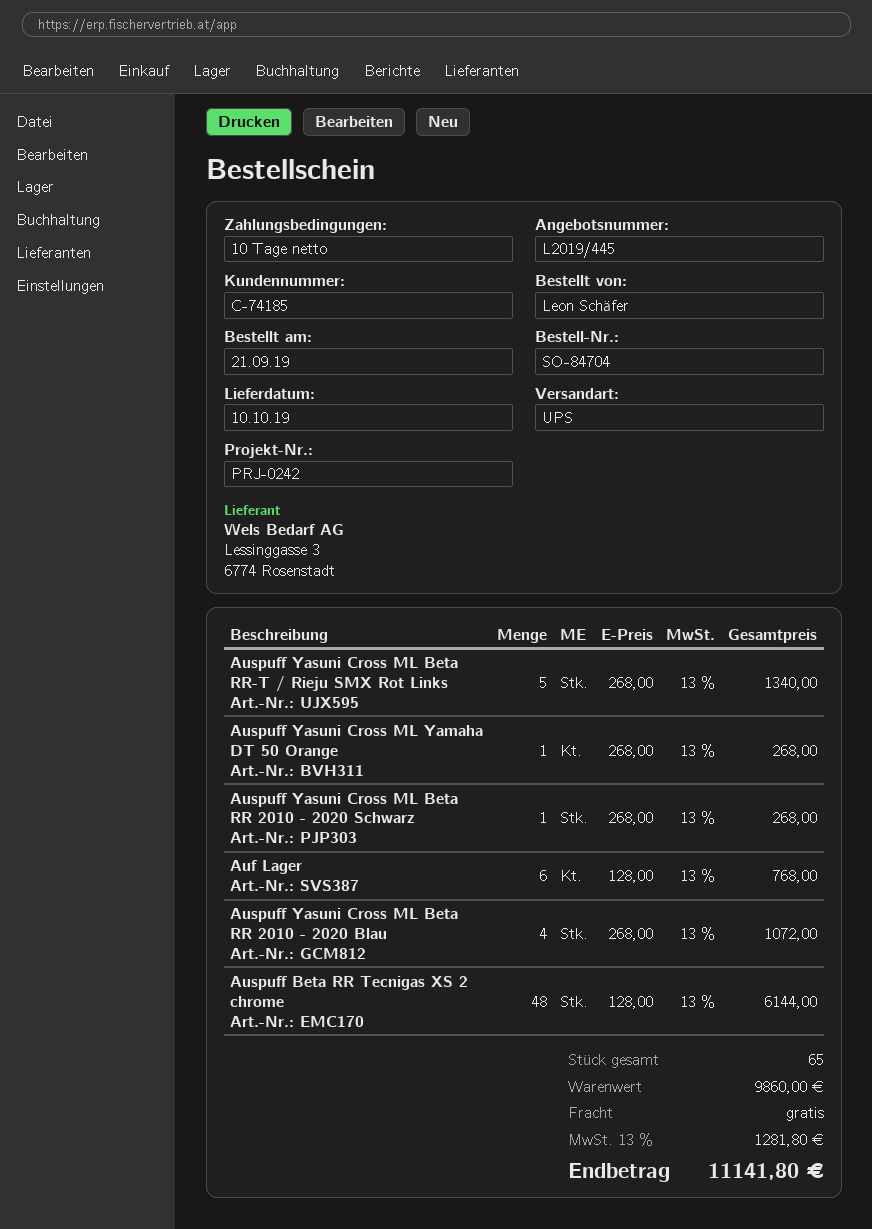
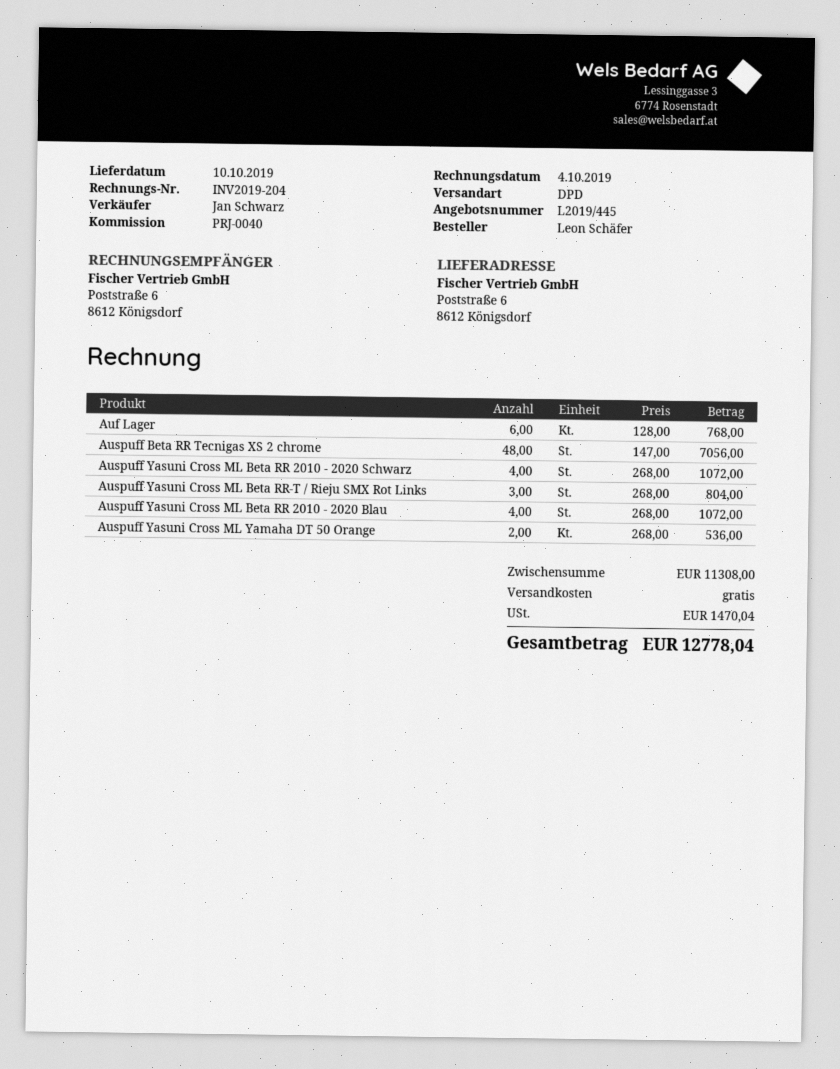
reference: PRJ-0242 -> PRJ-0040
shipping method: UPS -> DPD
Auspuff Yasuni Cross ML Beta RR-T / Rieju SMX Rot Links: 5 x 268.00 = 1340.00 -> 3 x 268.00 = 804.00
Auspuff Yasuni Cross ML Yamaha DT 50 Orange: 1 x 268.00 = 268.00 -> 2 x 268.00 = 536.00
Auspuff Yasuni Cross ML Beta RR 2010 - 2020 Schwarz: 1 x 268.00 = 268.00 -> 4 x 268.00 = 1072.00
Auspuff Beta RR Tecnigas XS 2 chrome: 48 x 128.00 = 6144.00 -> 48 x 147.00 = 7056.00
subtotal: 9860.00 -> 11308.00
tax: 1281.80 -> 1470.04
total: 11141.80 -> 12778.04

